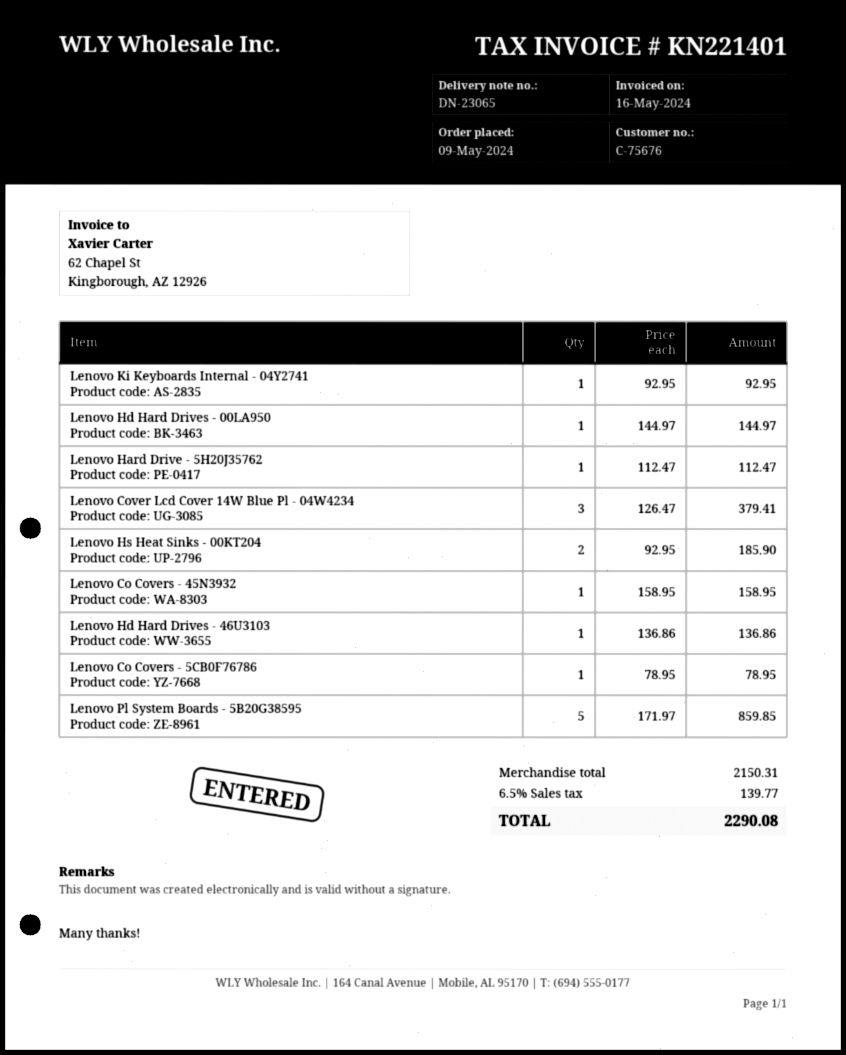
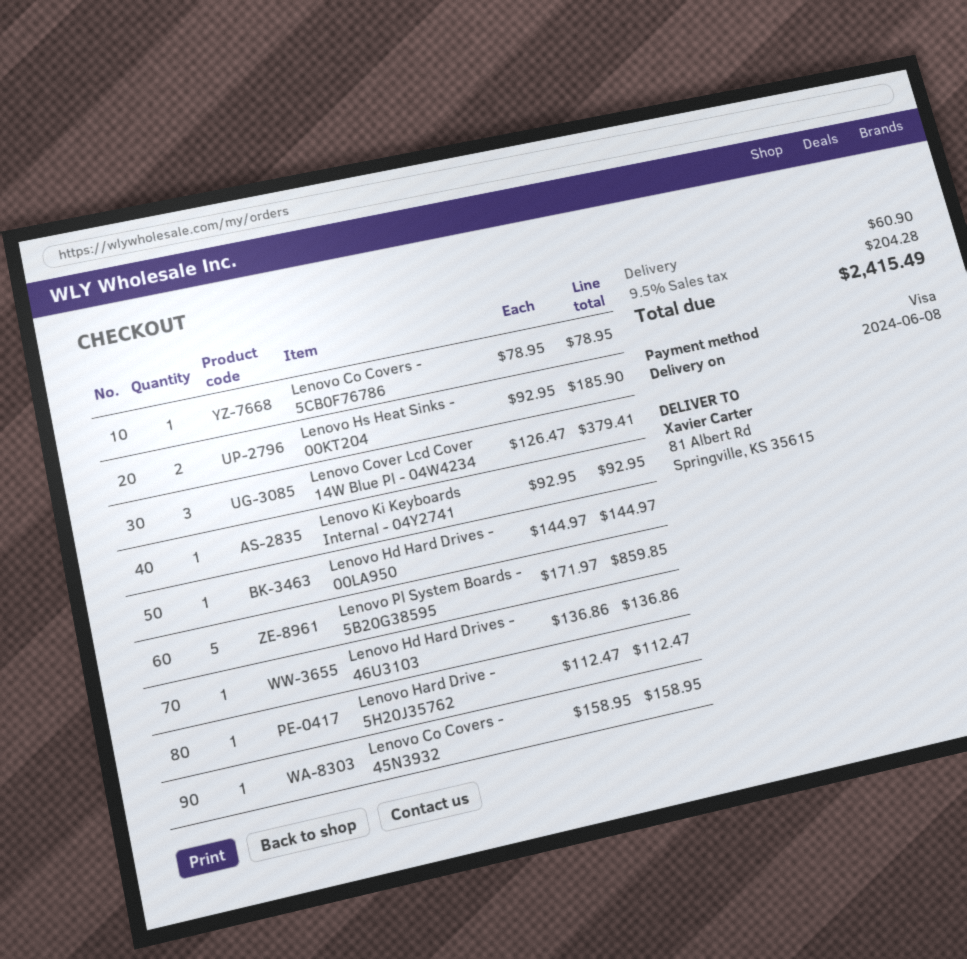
shipping: none -> 60.90
tax: 6.5% = 139.77 -> 9.5% = 204.28
total: 2290.08 -> 2415.49

